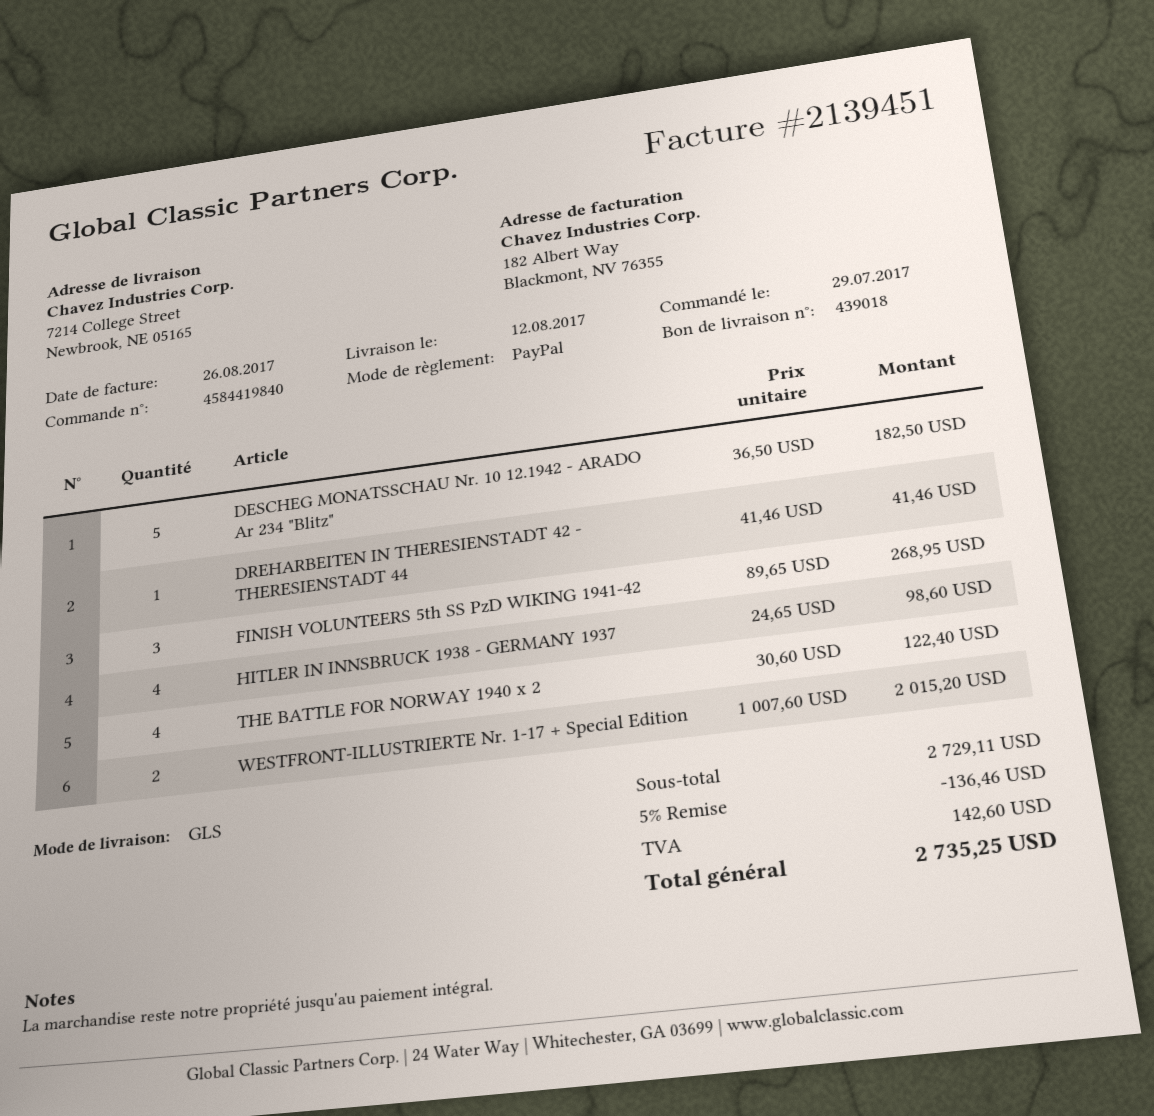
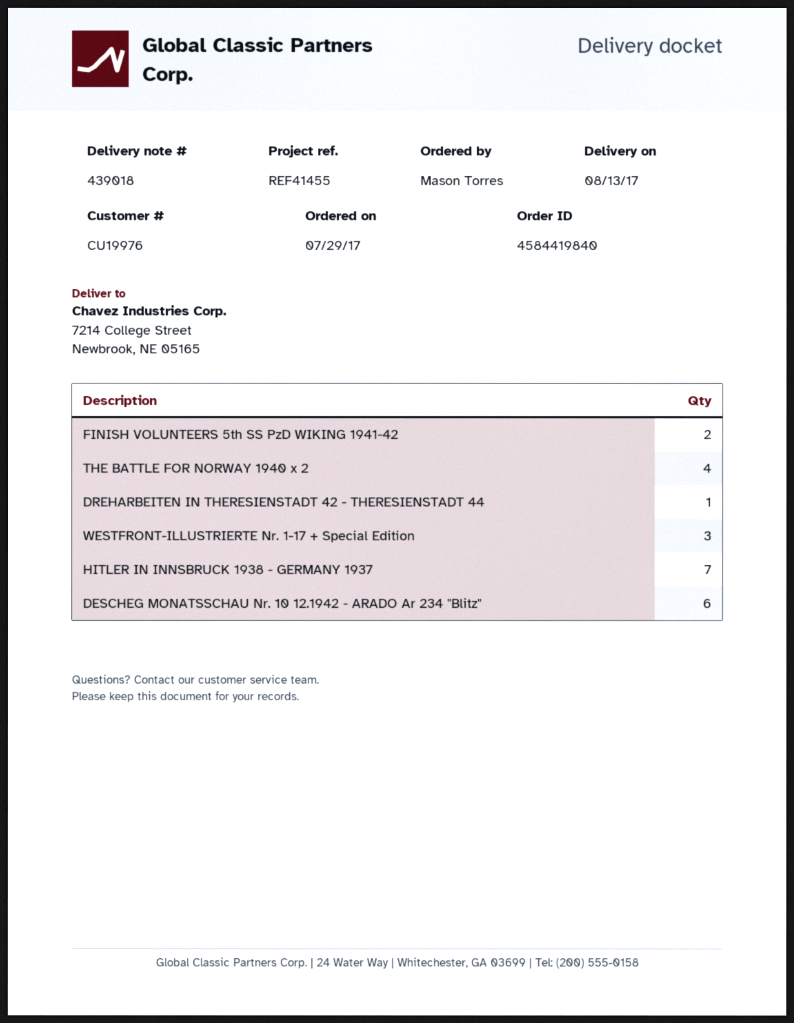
delivery date: 2017-08-12 -> 2017-08-13
DESCHEG MONATSSCHAU Nr. 10 12.1942 - ARADO Ar 234 "Blitz": 5 -> 6
FINISH VOLUNTEERS 5th SS PzD WIKING 1941-42: 3 -> 2
HITLER IN INNSBRUCK 1938 - GERMANY 1937: 4 -> 7
WESTFRONT-ILLUSTRIERTE Nr. 1-17 + Special Edition: 2 -> 3

